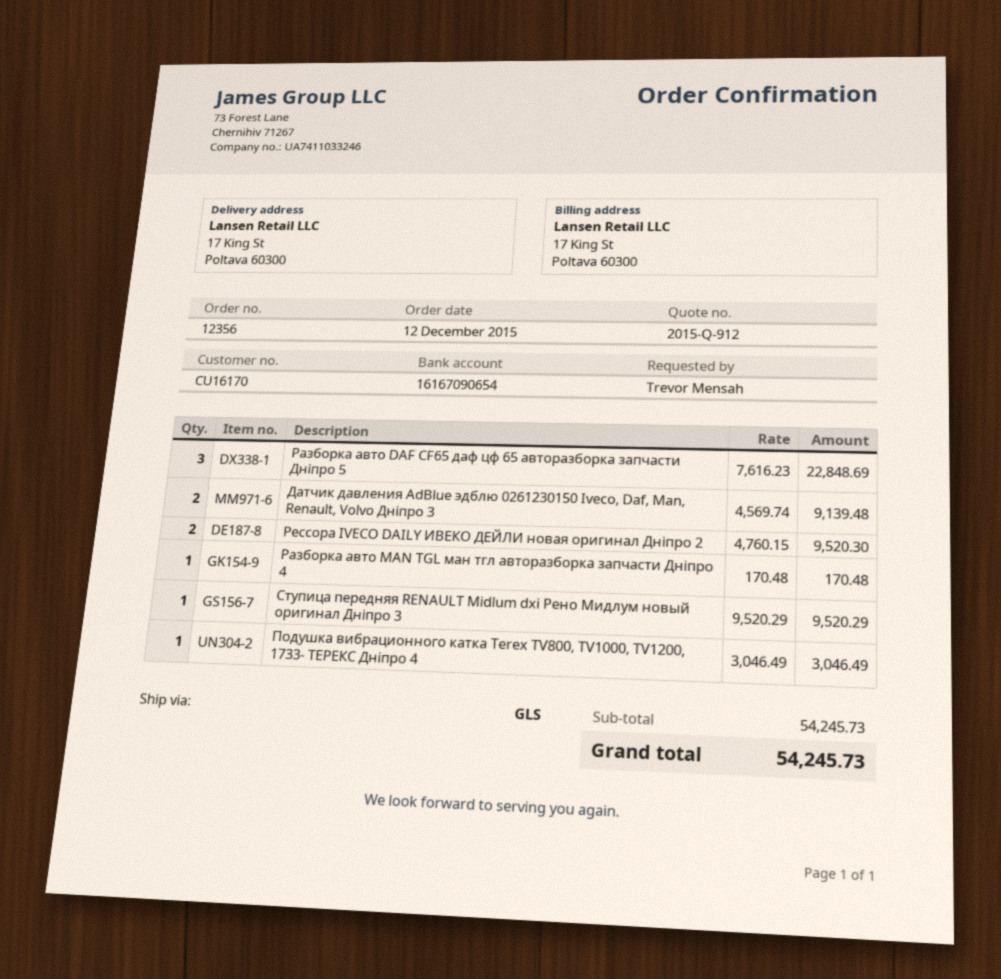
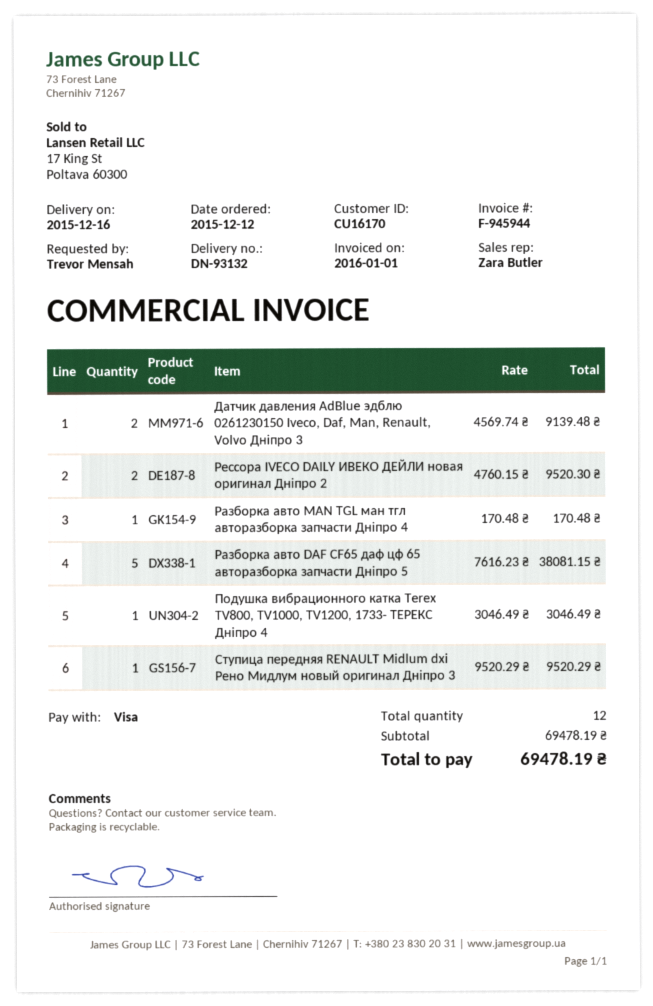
Разборка авто DAF CF65 даф цф 65 авторазборка запчасти Дніпро 5: 3 x 7616.23 = 22848.69 -> 5 x 7616.23 = 38081.15
subtotal: 54245.73 -> 69478.19
total: 54245.73 -> 69478.19

